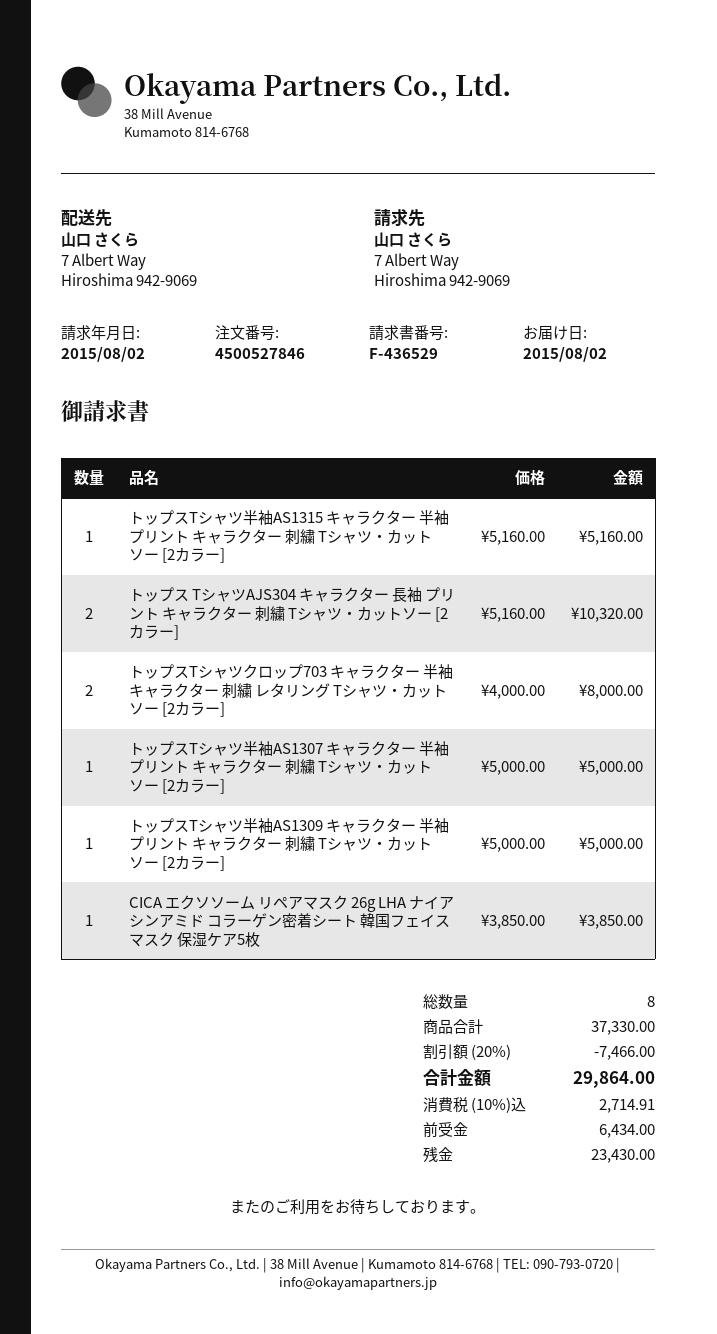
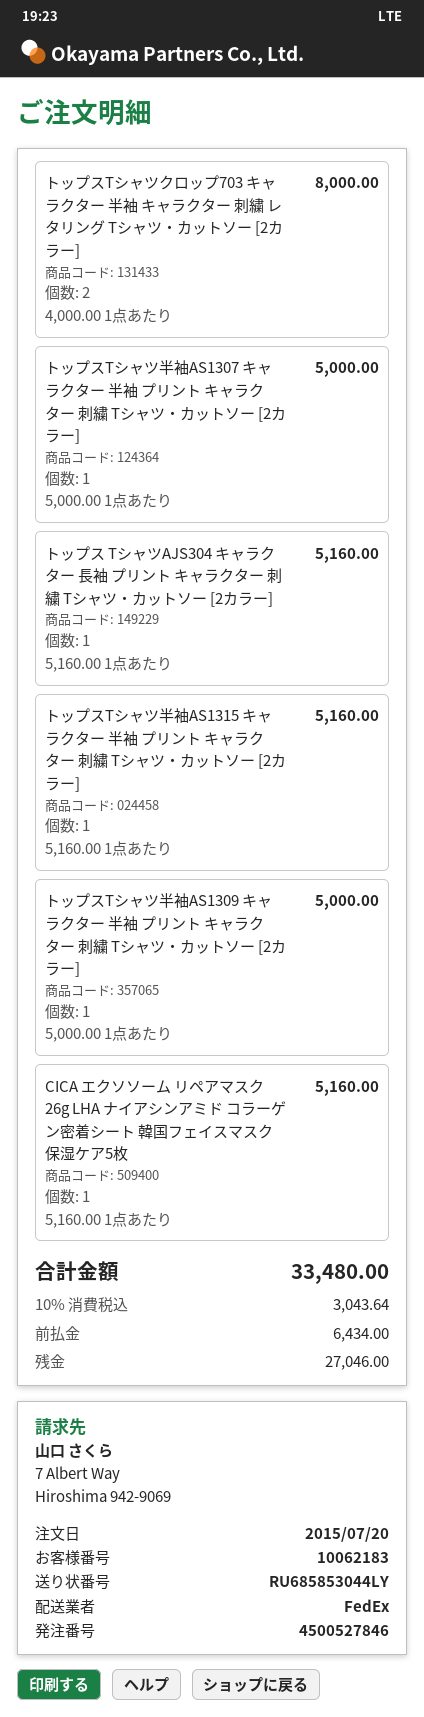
トップス TシャツAJS304 キャラクター 長袖 プリント キャラクター 刺繍 Tシャツ・カットソー [2カラー]: 2 x 5160.00 = 10320.00 -> 1 x 5160.00 = 5160.00
CICA エクソソーム リペアマスク 26g LHA ナイアシンアミド コラーゲン密着シート 韓国フェイスマスク 保湿ケア5枚: 1 x 3850.00 = 3850.00 -> 1 x 5160.00 = 5160.00
discount: 20% = 7466.00 -> none
tax: 10% = 2714.91 -> 10% = 3043.64
total: 29864.00 -> 33480.00
balance: 23430.00 -> 27046.00

